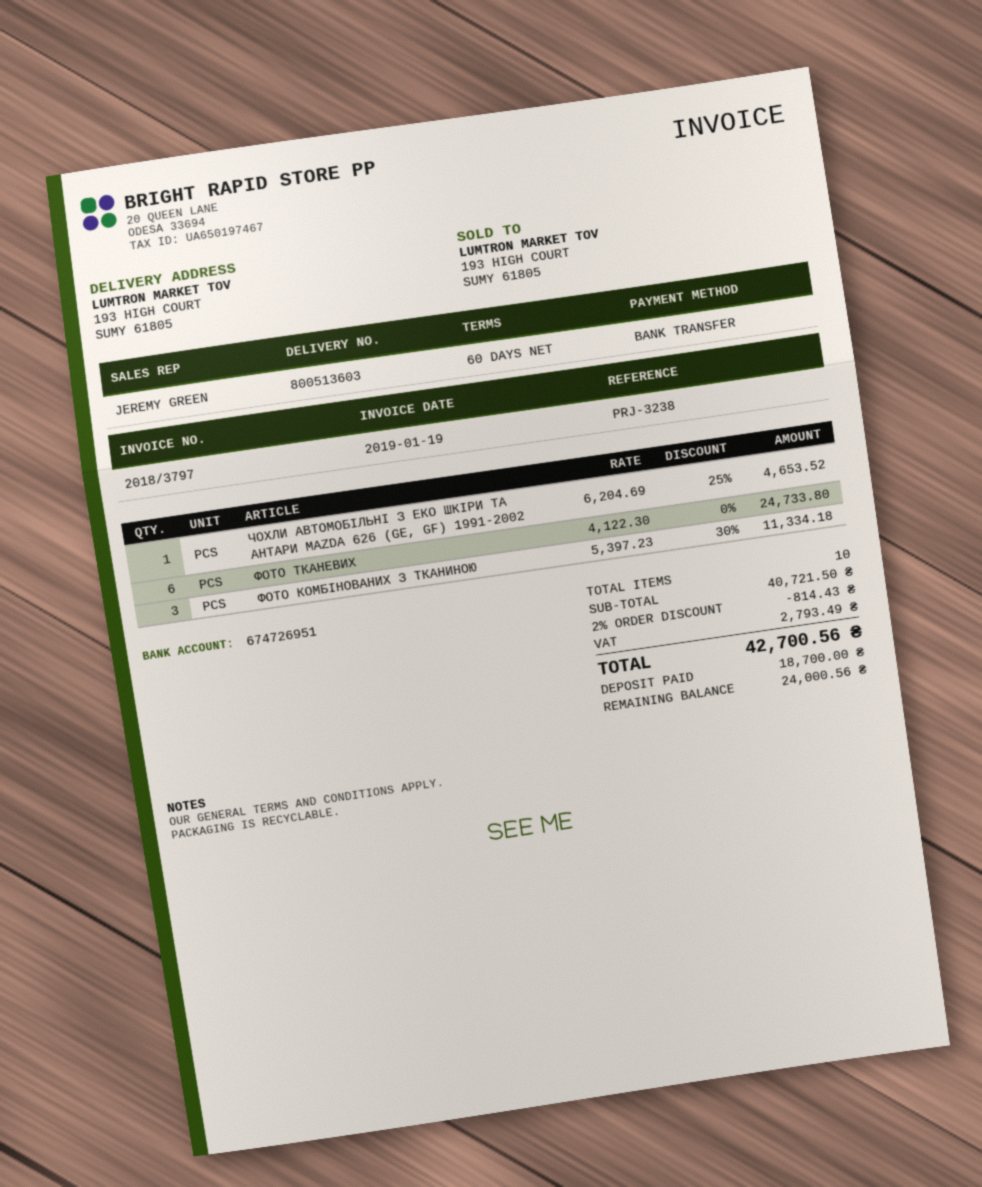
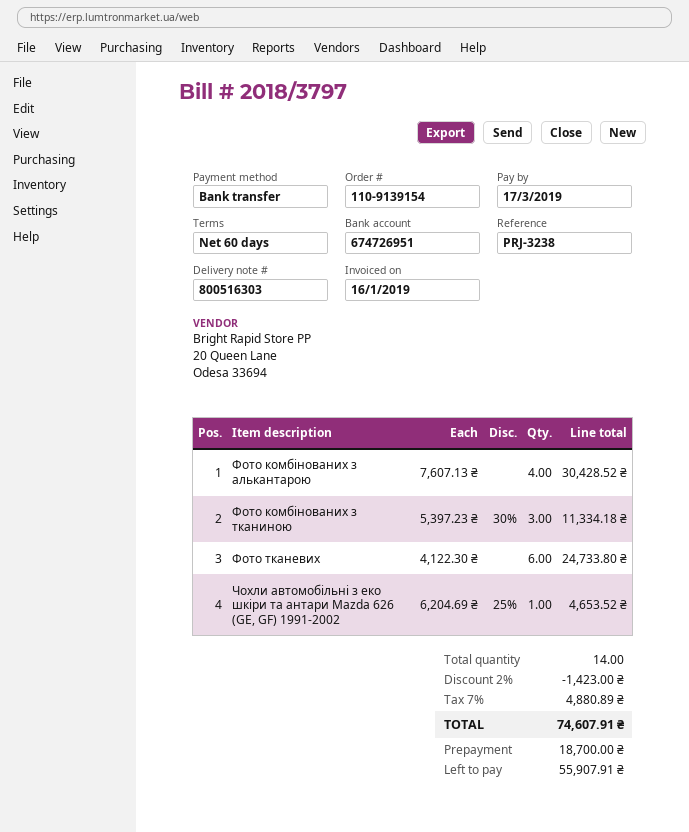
delivery note number: 800513603 -> 800516303
invoice date: 2019-01-19 -> 2019-01-16
Фото комбінованих з алькантарою: none -> 4 x 7607.13 = 30428.52
total quantity: 10 -> 14
discount: 2% = 814.43 -> 2% = 1423.00
tax: 2793.49 -> 4880.89
total: 42700.56 -> 74607.91
balance: 24000.56 -> 55907.91

